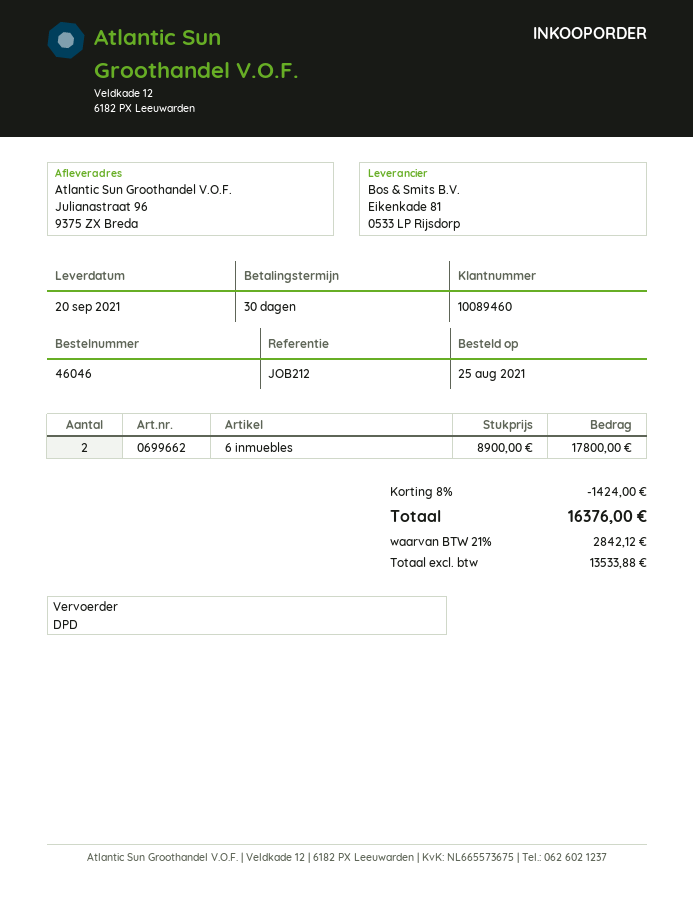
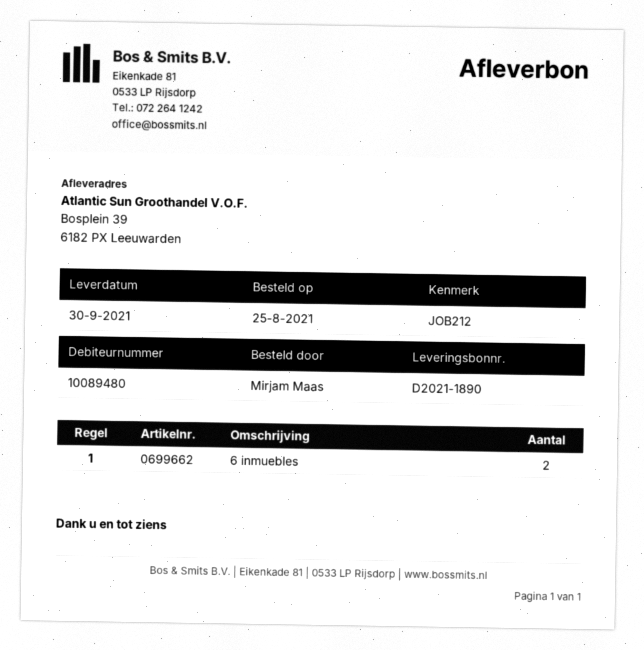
delivery date: 2021-09-20 -> 2021-09-30
customer number: 10089460 -> 10089480
ship to: Julianastraat 96, 9375 ZX Breda -> Bosplein 39, 6182 PX Leeuwarden

